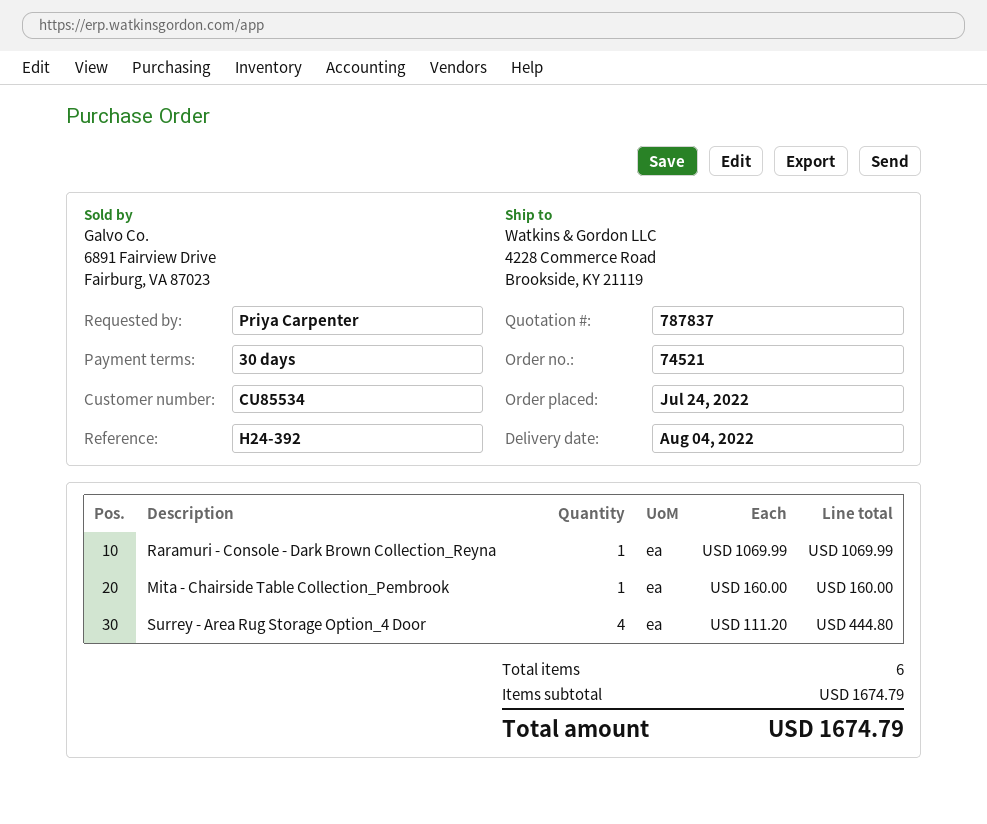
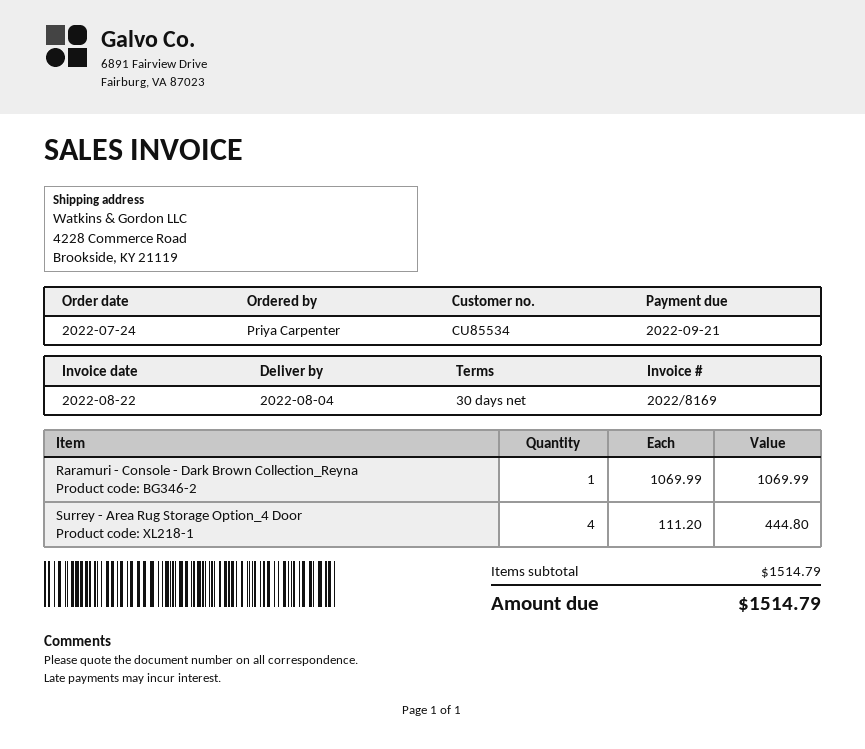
Mita - Chairside Table Collection_Pembrook: 1 x 160.00 = 160.00 -> none
subtotal: 1674.79 -> 1514.79
total: 1674.79 -> 1514.79

